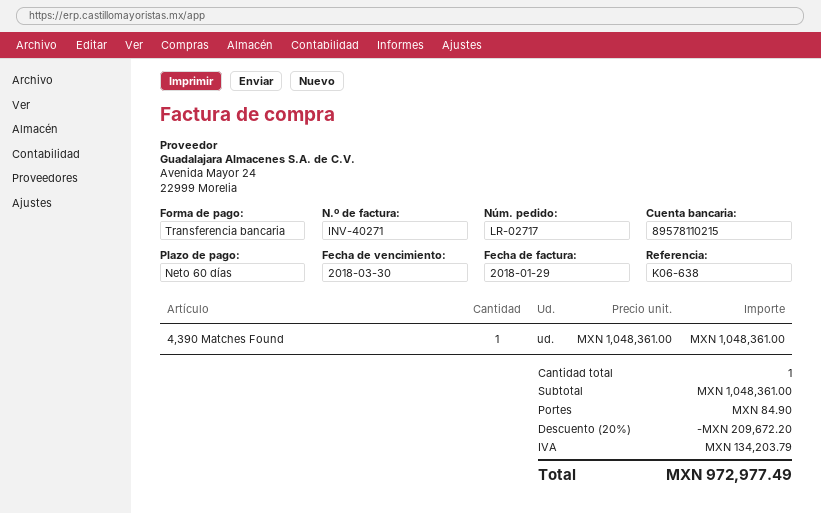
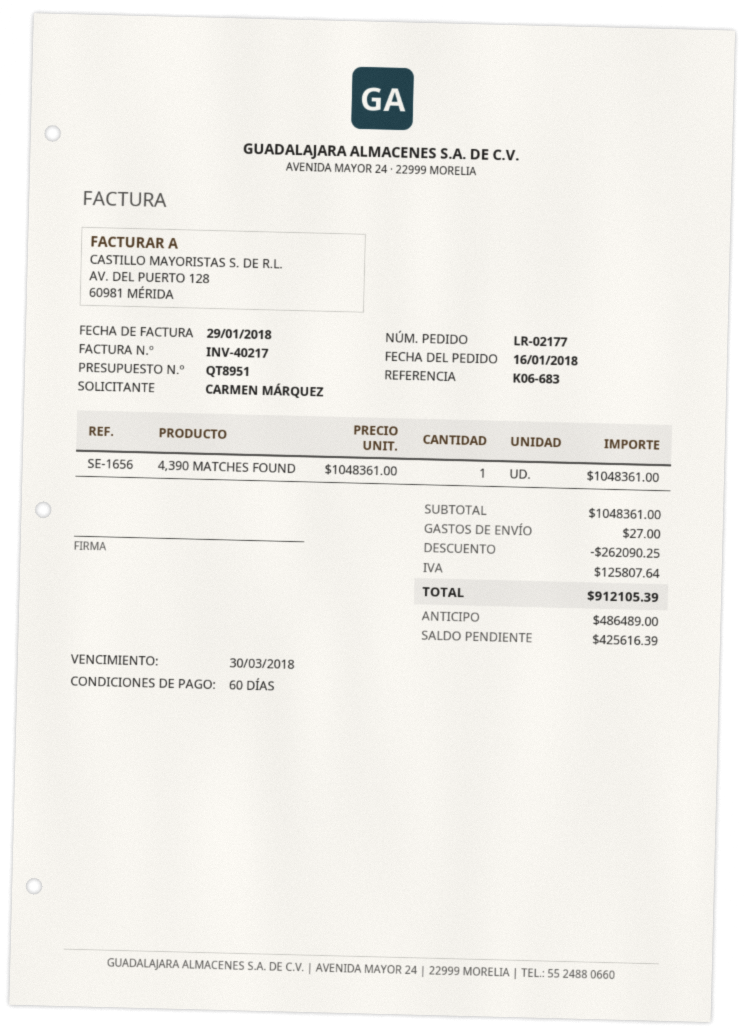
order number: LR-02717 -> LR-02177
invoice number: INV-40271 -> INV-40217
reference: K06-638 -> K06-683
discount: 209672.20 -> 262090.25
shipping: 84.90 -> 27.00
tax: 134203.79 -> 125807.64
total: 972977.49 -> 912105.39

